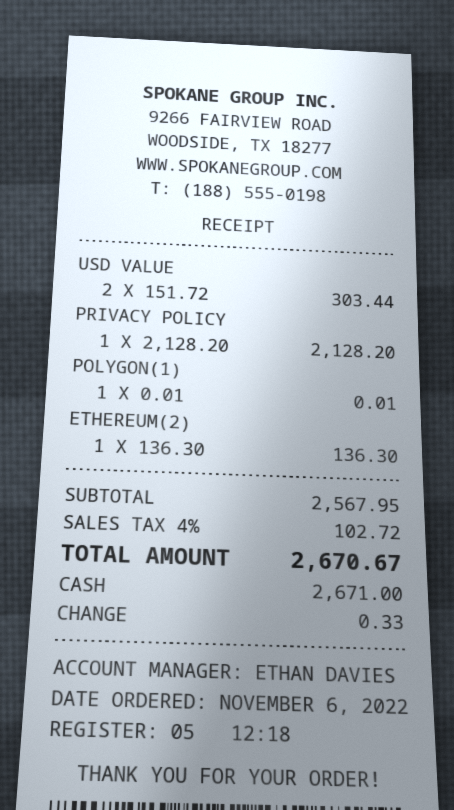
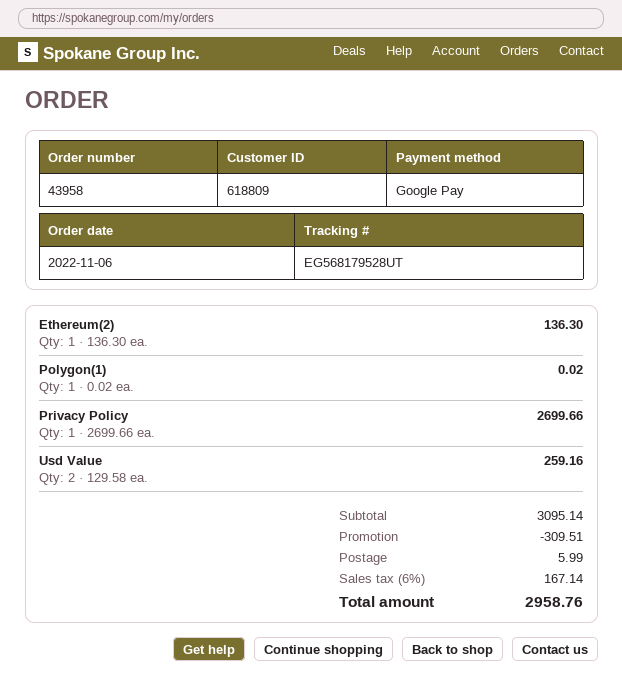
payment method: cash -> Google Pay
USD VALUE: 2 x 151.72 = 303.44 -> 2 x 129.58 = 259.16
PRIVACY POLICY: 1 x 2128.20 = 2128.20 -> 1 x 2699.66 = 2699.66
POLYGON(1): 1 x 0.01 = 0.01 -> 1 x 0.02 = 0.02
subtotal: 2567.95 -> 3095.14
discount: none -> 309.51
shipping: none -> 5.99
tax: 4% = 102.72 -> 6% = 167.14
total: 2670.67 -> 2958.76

